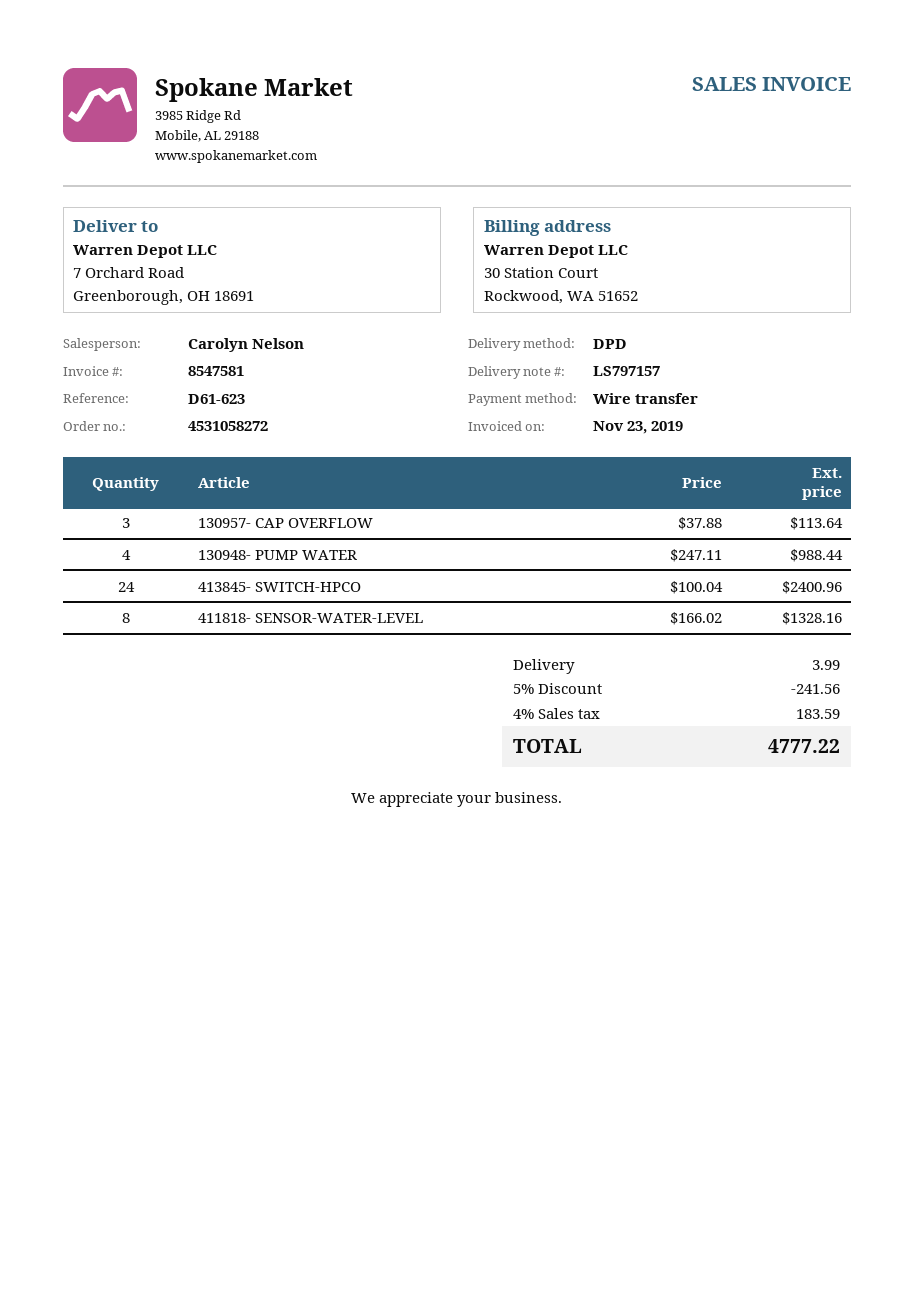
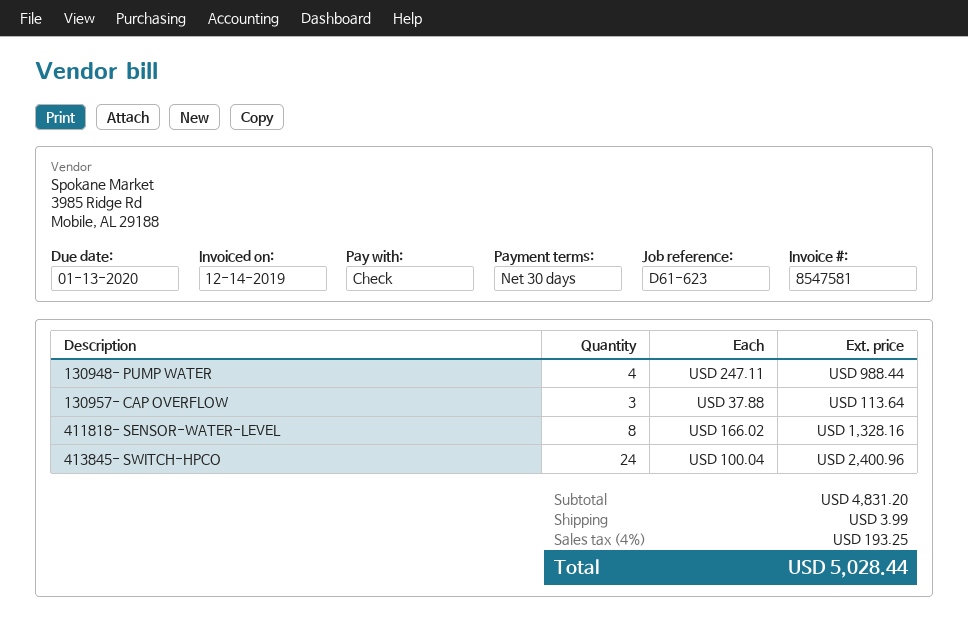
invoice date: 2019-11-23 -> 2019-12-14
payment method: bank transfer -> cheque
discount: 5% = 241.56 -> none
tax: 4% = 183.59 -> 4% = 193.25
total: 4777.22 -> 5028.44

